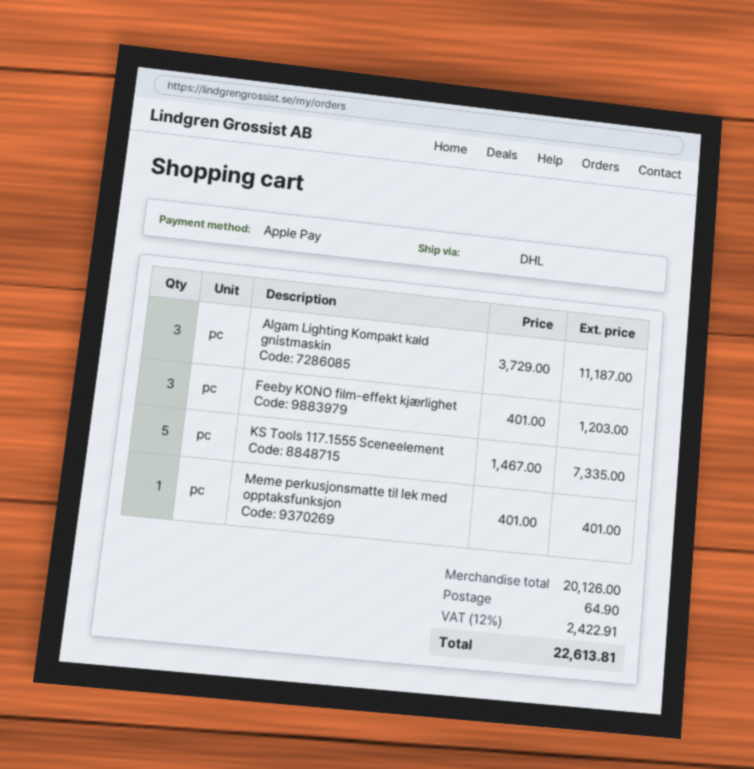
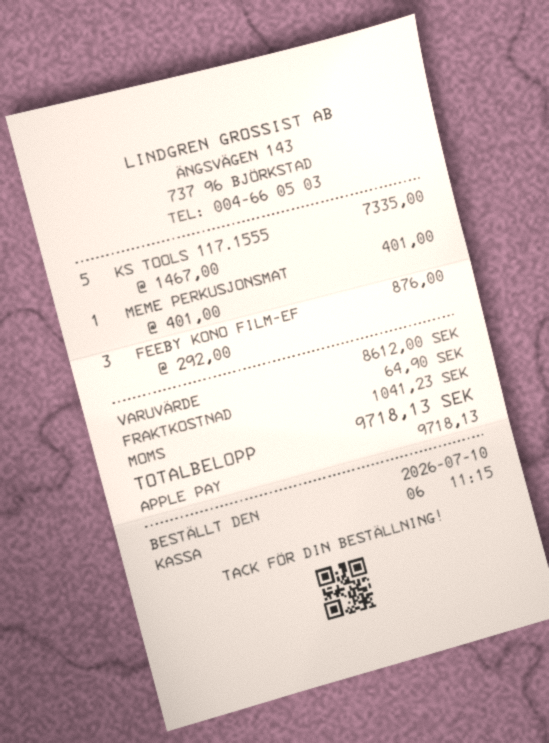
Algam Lighting Kompakt kald gnistmaskin: 3 x 3729.00 = 11187.00 -> none
Feeby KONO film-effekt kjærlighet: 3 x 401.00 = 1203.00 -> 3 x 292.00 = 876.00
subtotal: 20126.00 -> 8612.00
tax: 2422.91 -> 1041.23
total: 22613.81 -> 9718.13

